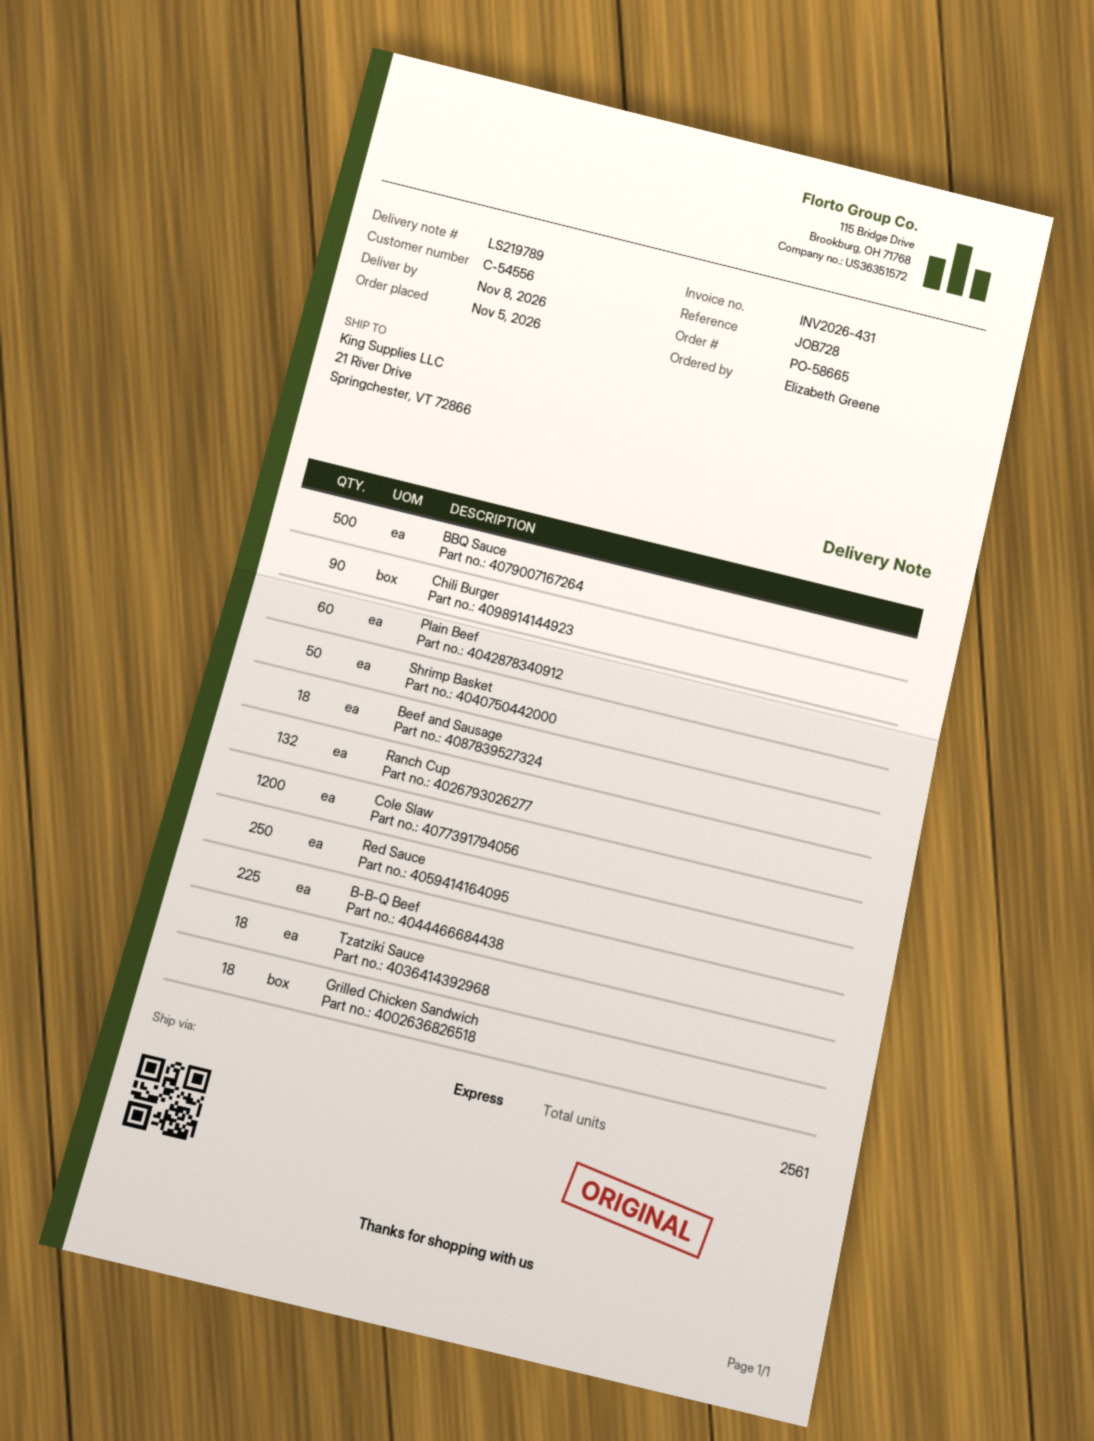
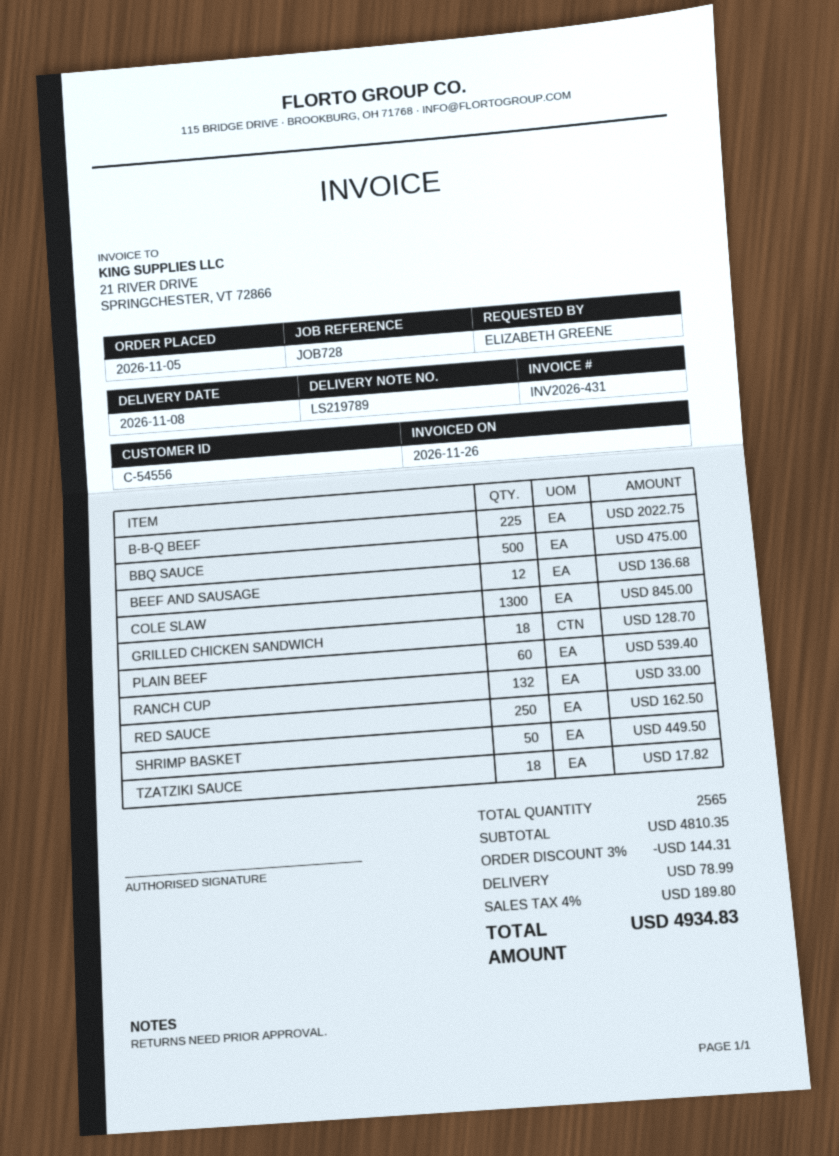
Chili Burger: 90 -> none
Beef and Sausage: 18 -> 12
Cole Slaw: 1200 -> 1300
total quantity: 2561 -> 2565

